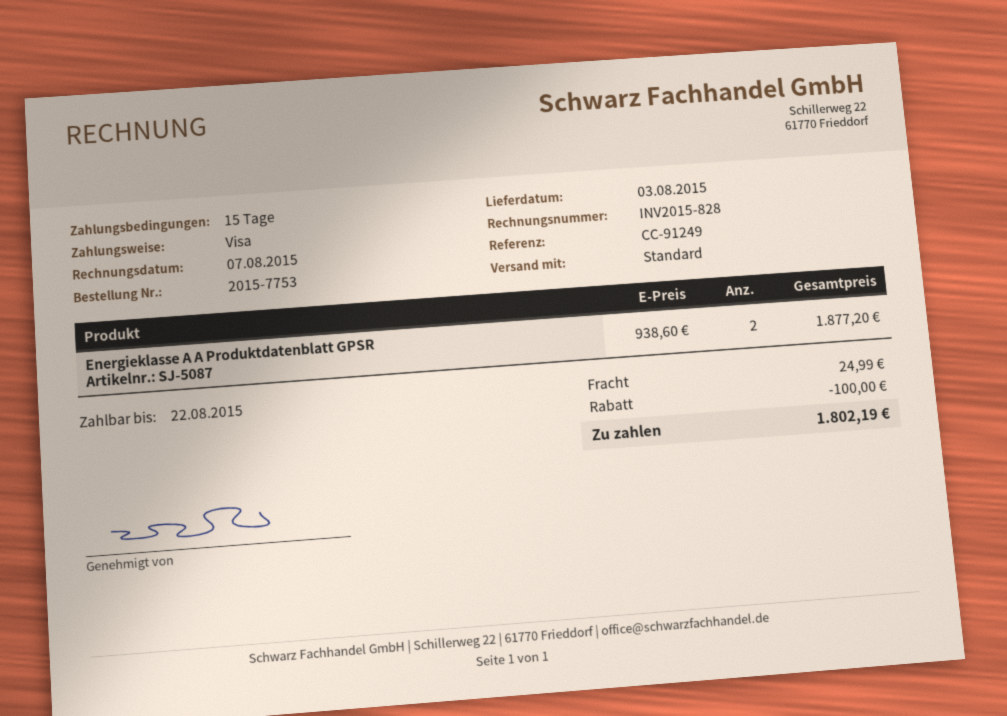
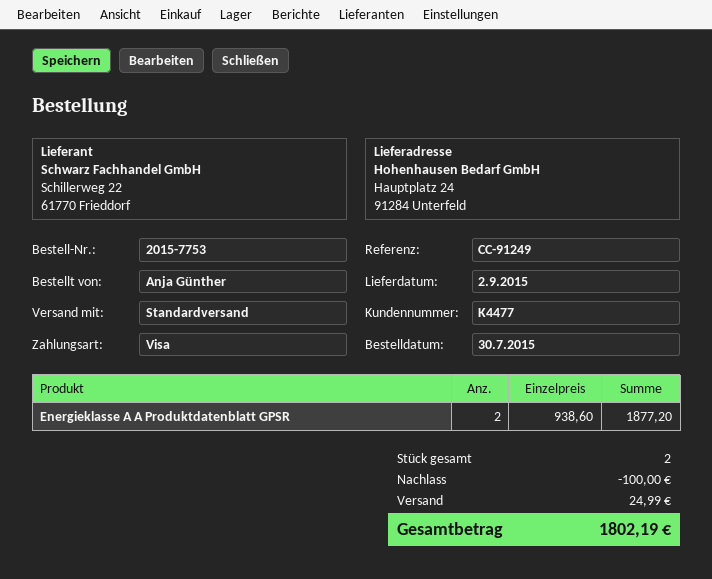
delivery date: 2015-08-03 -> 2015-09-02

